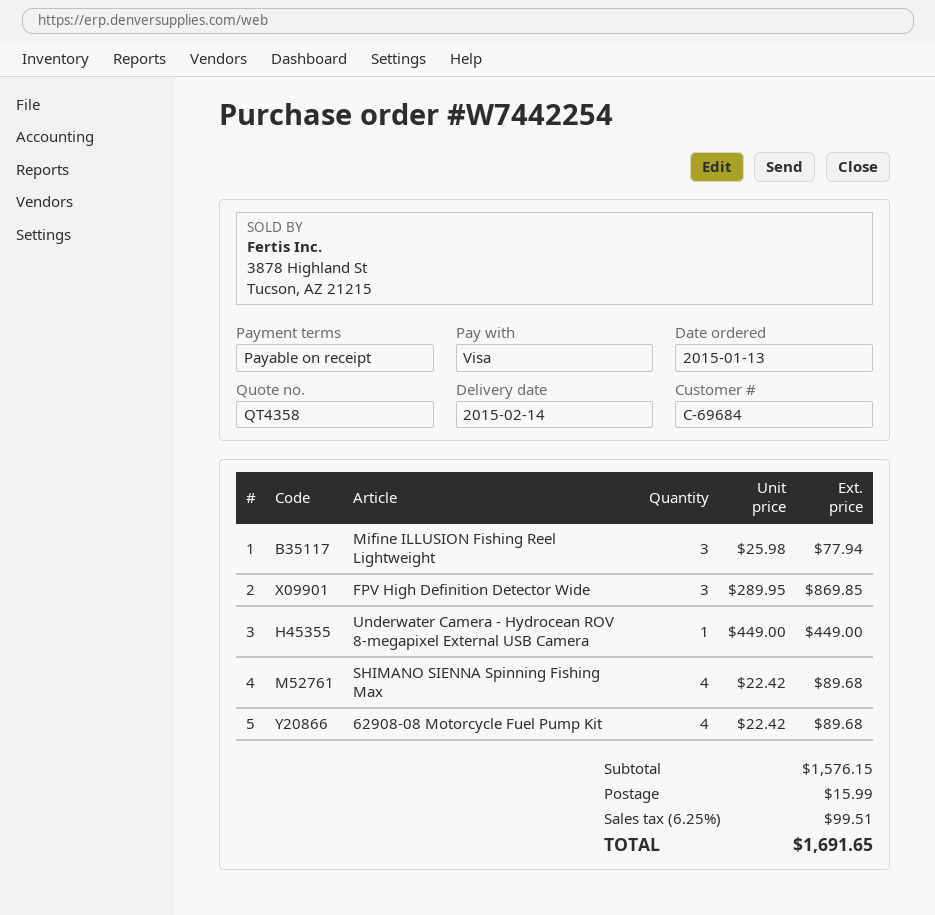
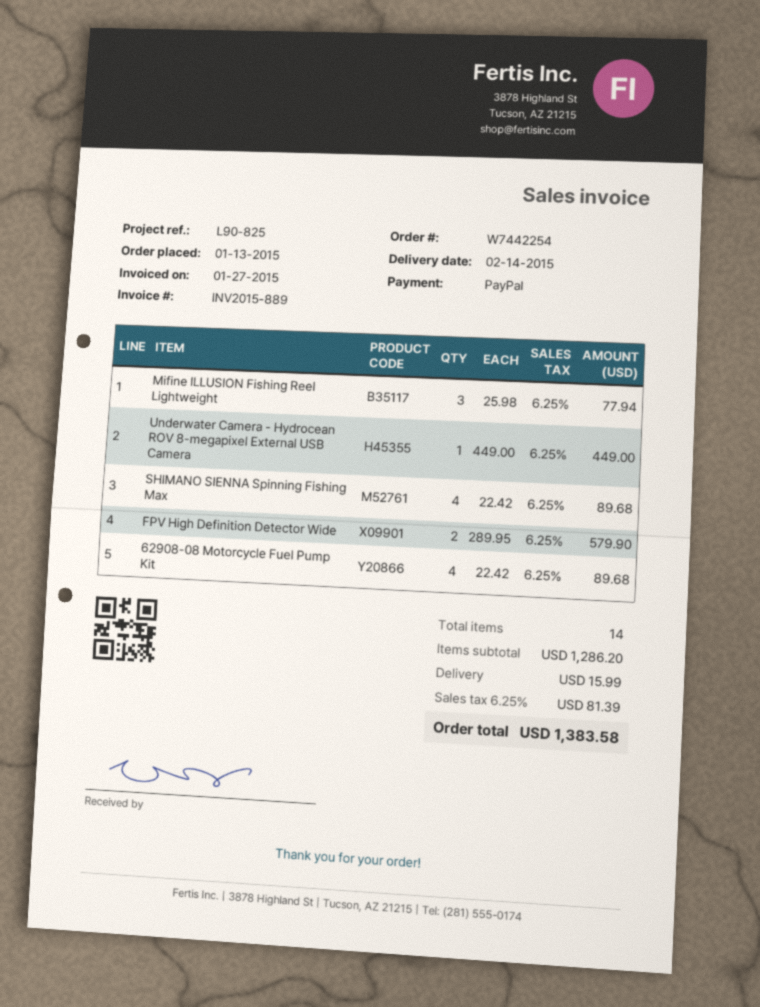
payment method: Visa -> PayPal
FPV High Definition Detector Wide: 3 x 289.95 = 869.85 -> 2 x 289.95 = 579.90
subtotal: 1576.15 -> 1286.20
tax: 6.25% = 99.51 -> 6.25% = 81.39
total: 1691.65 -> 1383.58

